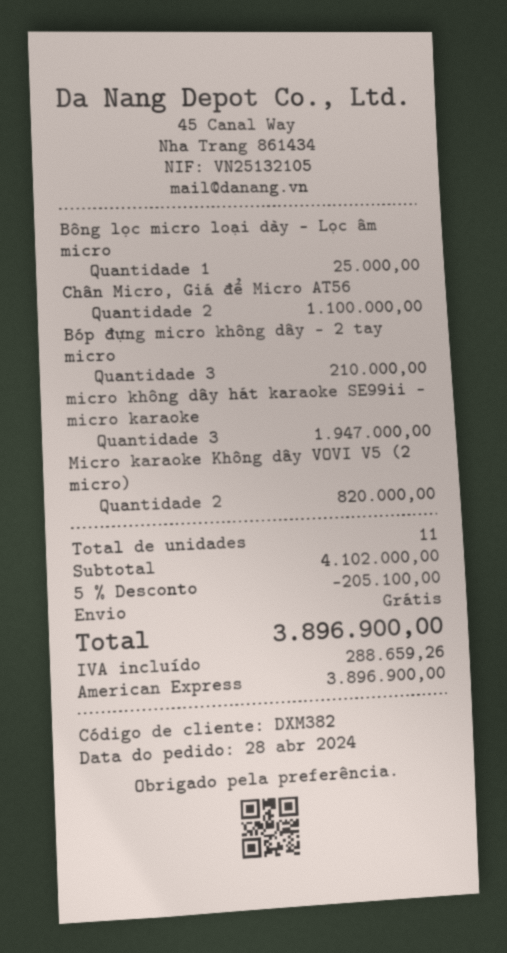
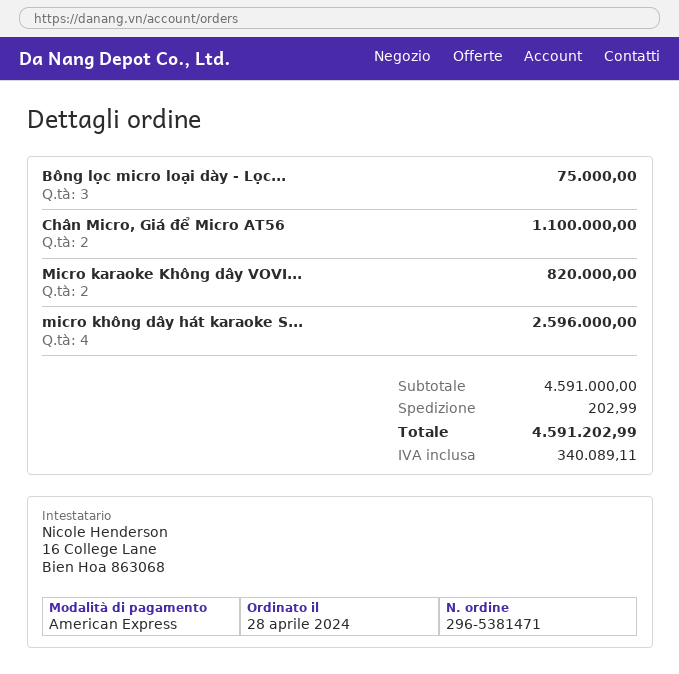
Bông lọc micro loại dày - Lọc âm micro: 1 for 25000.00 -> 3 for 75000.00
Bóp đựng micro không dây - 2 tay micro: 3 for 210000.00 -> none
micro không dây hát karaoke SE99ii - micro karaoke: 3 for 1947000.00 -> 4 for 2596000.00
subtotal: 4102000.00 -> 4591000.00
discount: 5% = 205100.00 -> none
shipping: 0.00 -> 202.99
tax: 288659.26 -> 340089.11
total: 3896900.00 -> 4591202.99

